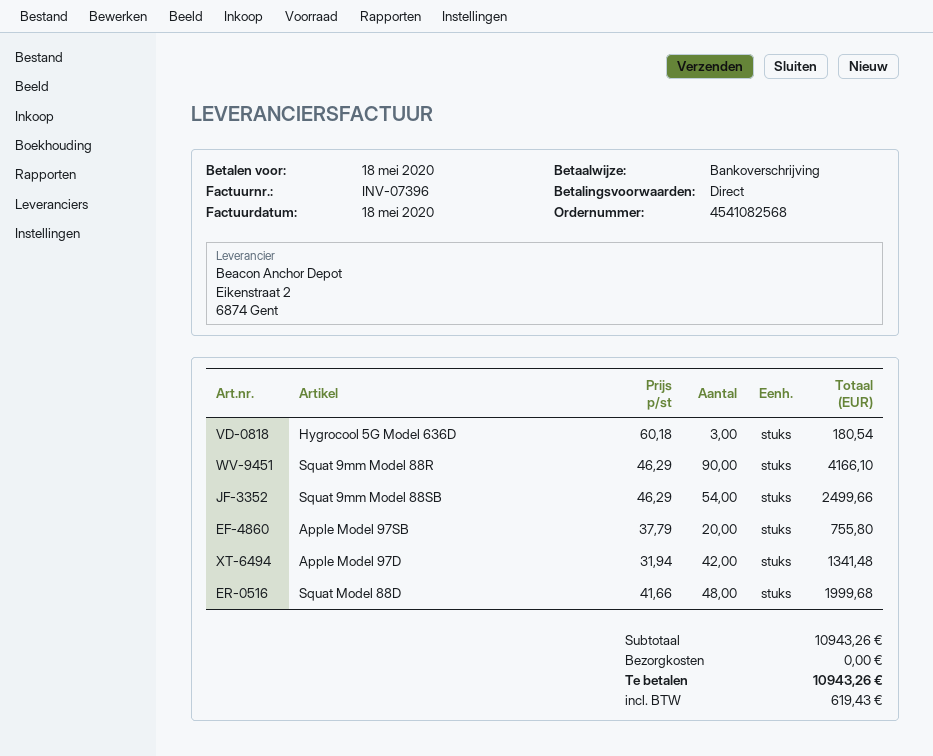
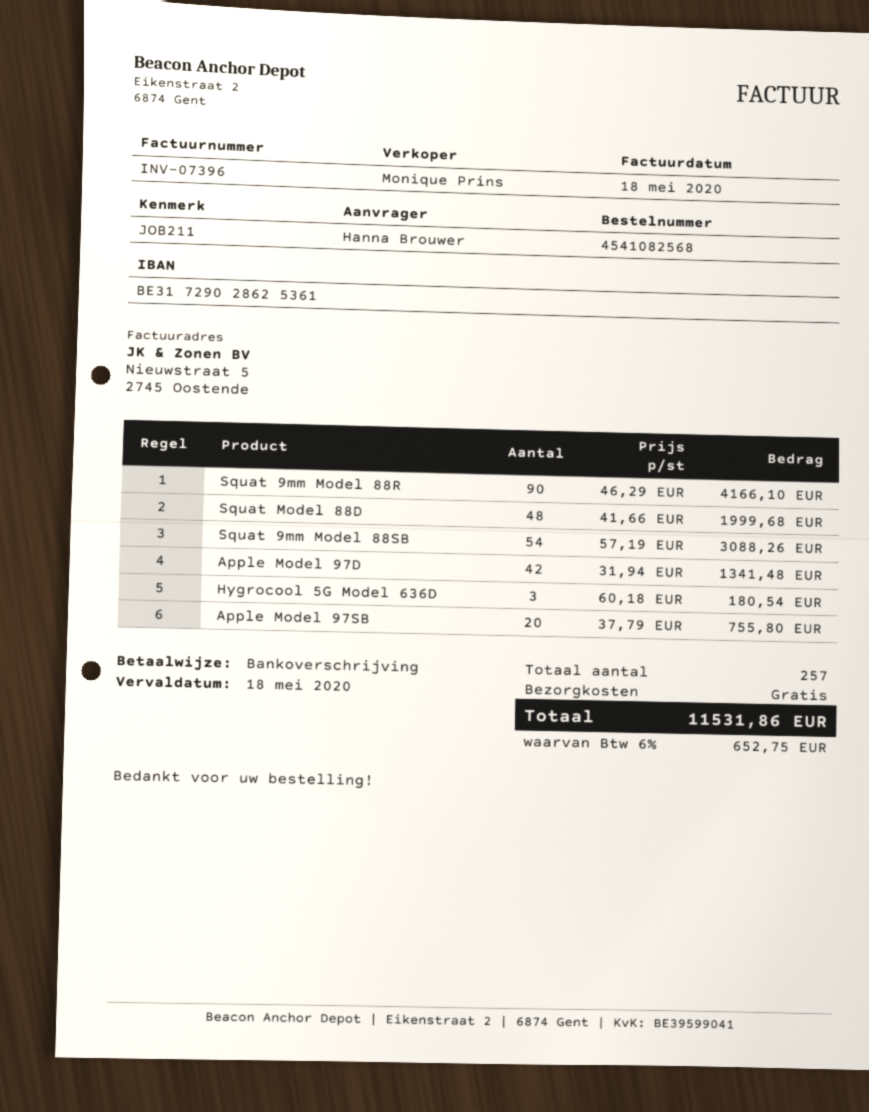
Squat 9mm Model 88SB: 54 x 46.29 = 2499.66 -> 54 x 57.19 = 3088.26
tax: 619.43 -> 652.75
total: 10943.26 -> 11531.86

